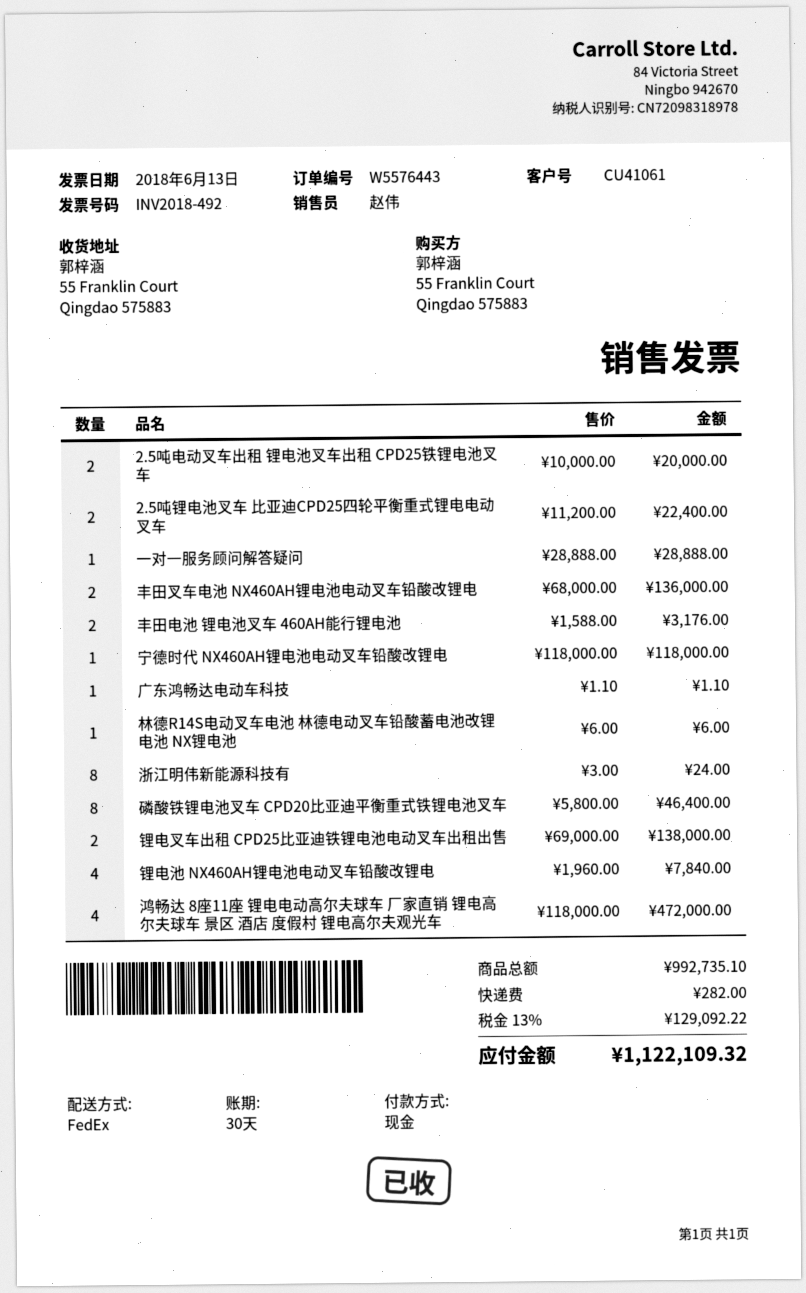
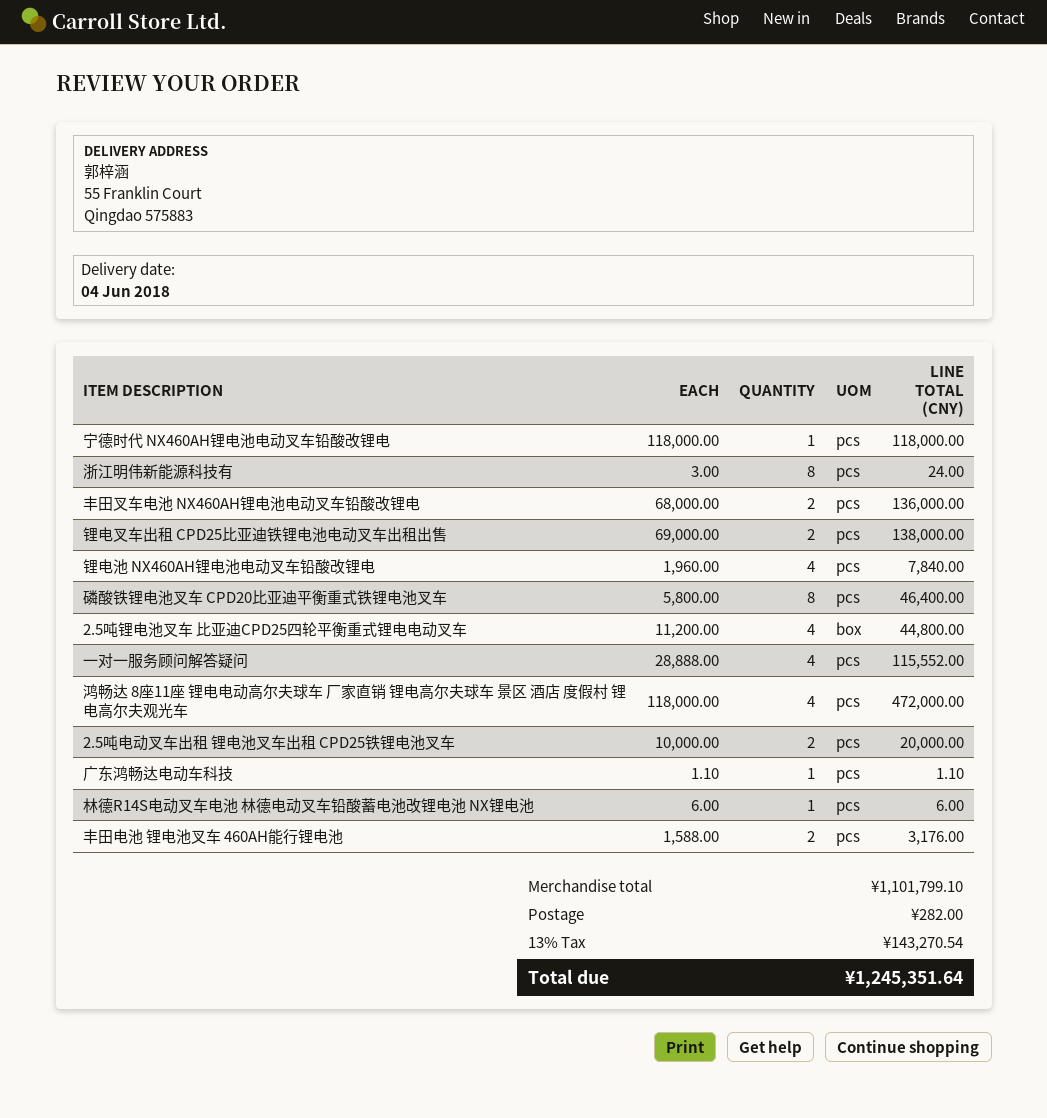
2.5吨锂电池叉车 比亚迪CPD25四轮平衡重式锂电电动叉车: 2 x 11200.00 = 22400.00 -> 4 x 11200.00 = 44800.00
一对一服务顾问解答疑问: 1 x 28888.00 = 28888.00 -> 4 x 28888.00 = 115552.00
subtotal: 992735.10 -> 1101799.10
tax: 13% = 129092.22 -> 13% = 143270.54
total: 1122109.32 -> 1245351.64

